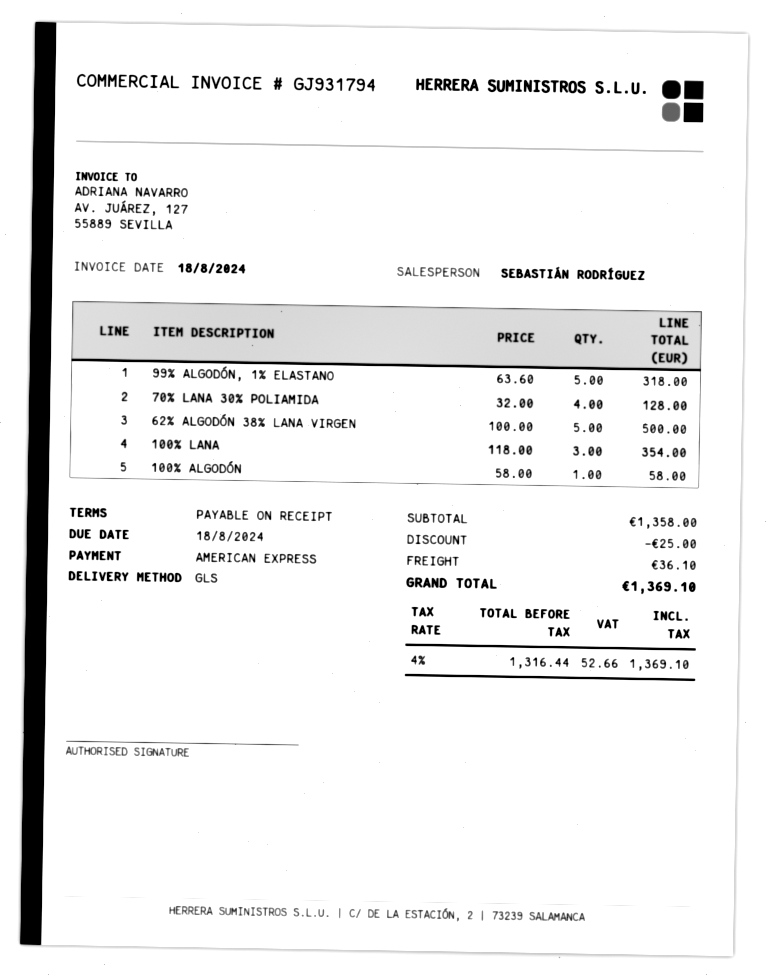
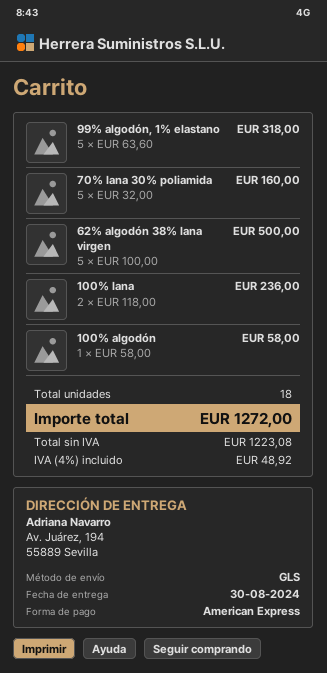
70% LANA 30% POLIAMIDA: 4 x 32.00 = 128.00 -> 5 x 32.00 = 160.00
100% LANA: 3 x 118.00 = 354.00 -> 2 x 118.00 = 236.00
discount: 25.00 -> none
shipping: 36.10 -> none
net: 1316.44 -> 1223.08
tax: 4% = 52.66 -> 4% = 48.92
total: 1369.10 -> 1272.00

